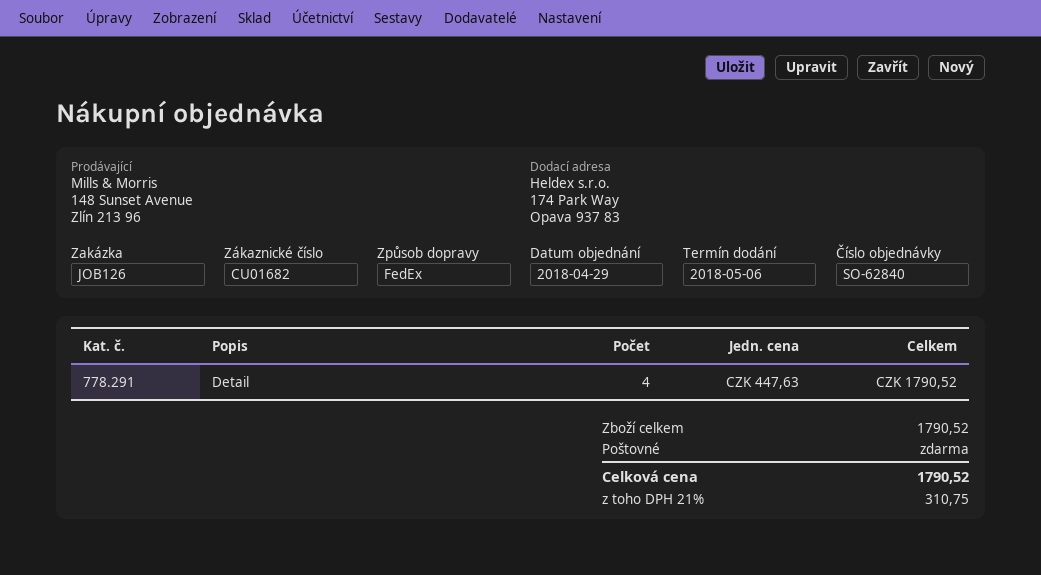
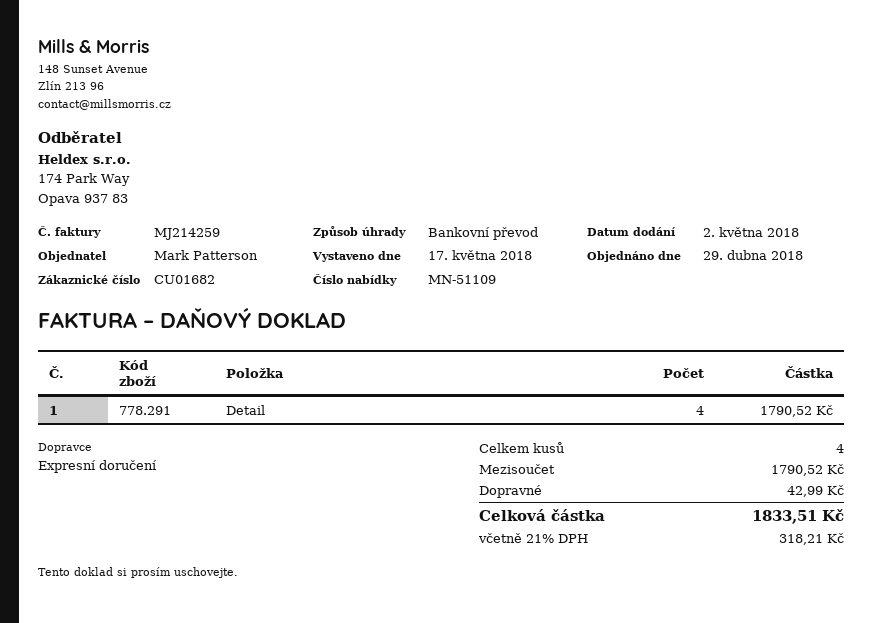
delivery date: 2018-05-06 -> 2018-05-02
shipping method: FedEx -> express
shipping: 0.00 -> 42.99
tax: 21% = 310.75 -> 21% = 318.21
total: 1790.52 -> 1833.51

